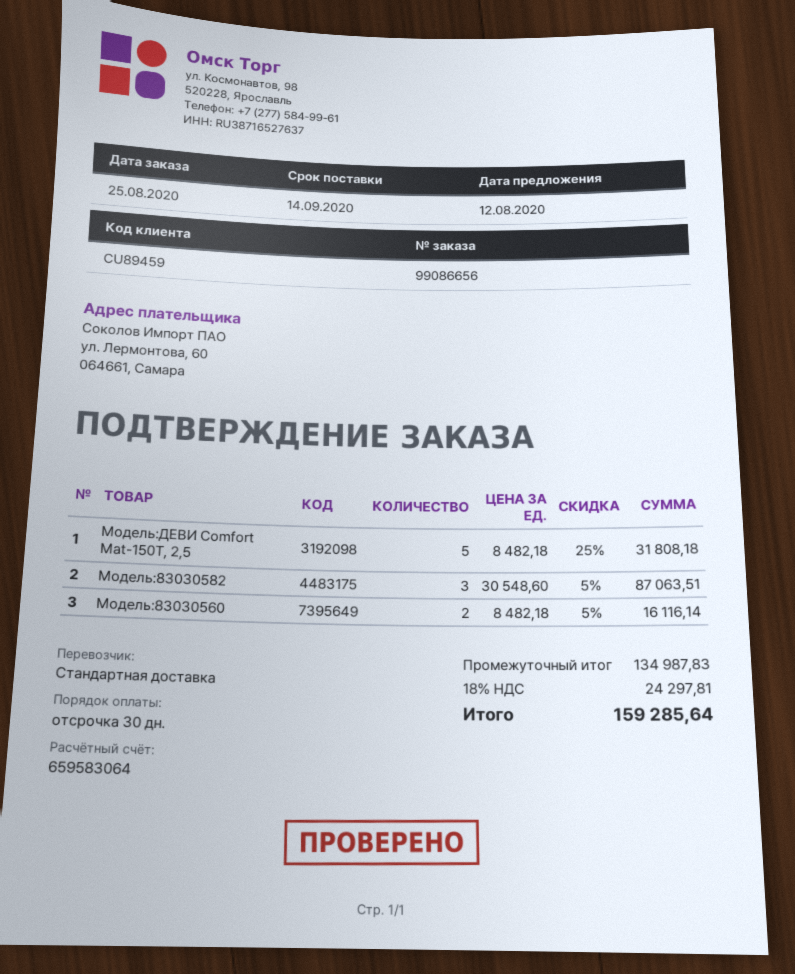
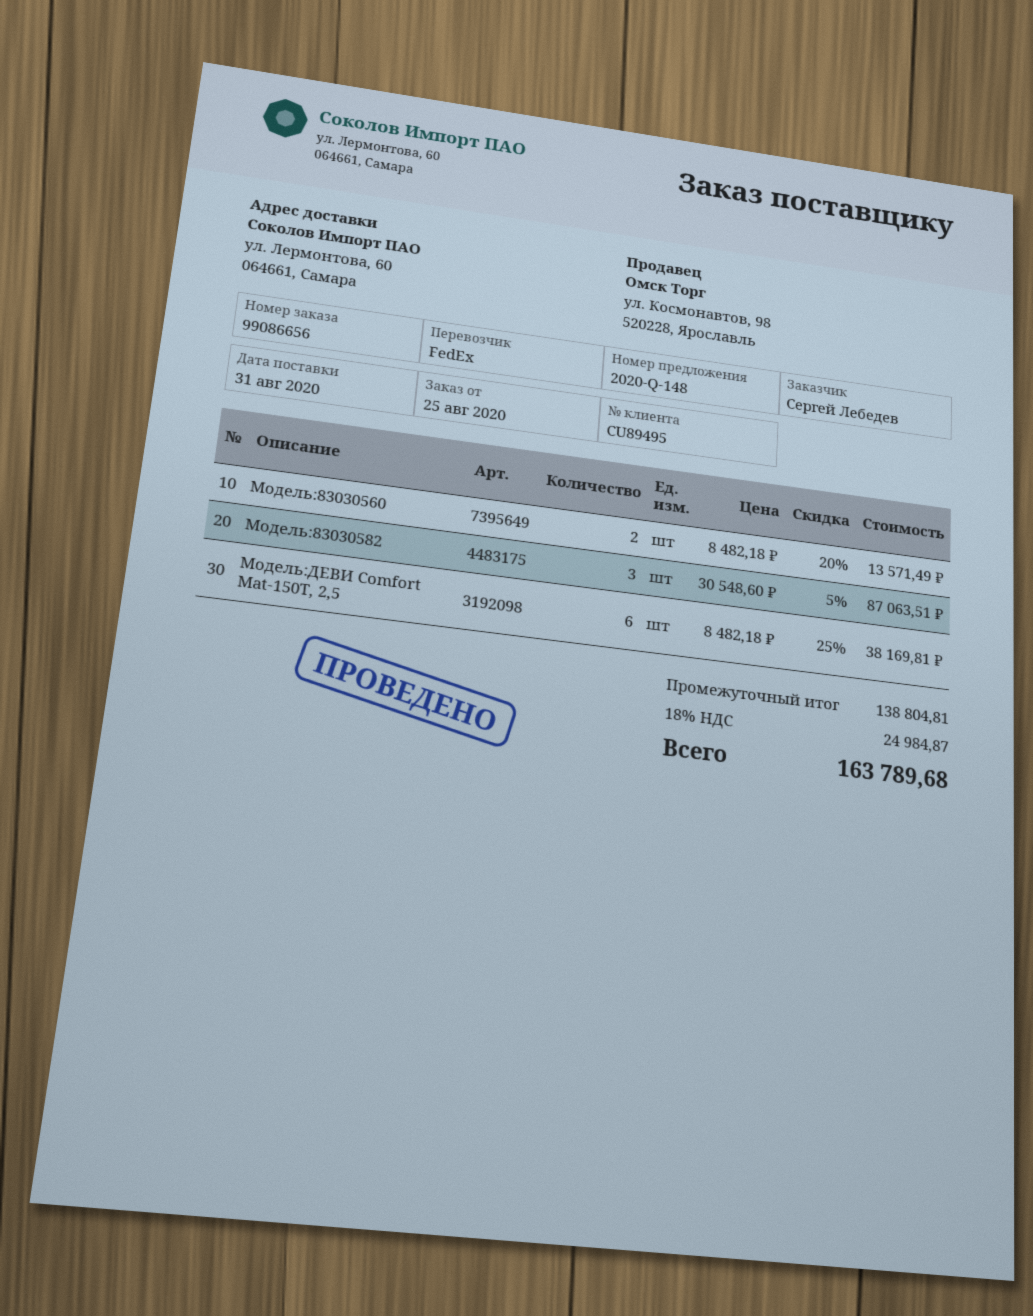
delivery date: 2020-09-14 -> 2020-08-31
customer number: CU89459 -> CU89495
shipping method: standard -> FedEx
Модель:ДЕВИ Comfort Mat-150T, 2,5: 5 x 8482.18 - 25% = 31808.18 -> 6 x 8482.18 - 25% = 38169.81
Модель:83030560: 2 x 8482.18 - 5% = 16116.14 -> 2 x 8482.18 - 20% = 13571.49
subtotal: 134987.83 -> 138804.81
tax: 18% = 24297.81 -> 18% = 24984.87
total: 159285.64 -> 163789.68

